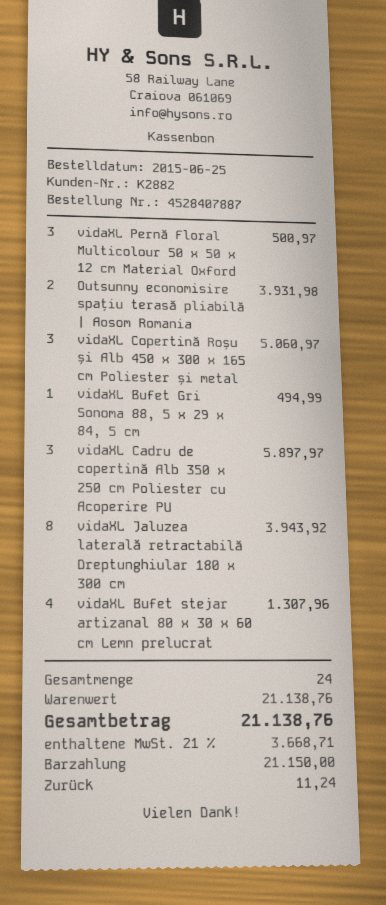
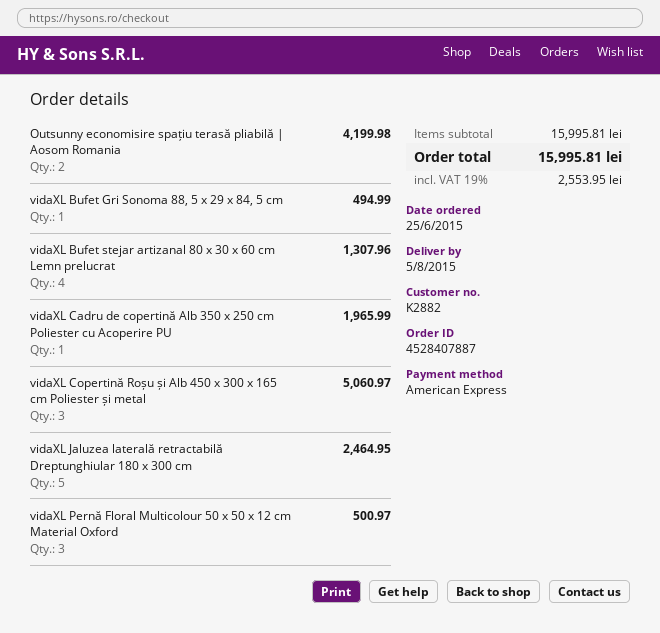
payment method: cash -> American Express
Outsunny economisire spațiu terasă pliabilă | Aosom Romania: 2 for 3931.98 -> 2 for 4199.98
vidaXL Cadru de copertină Alb 350 x 250 cm Poliester cu Acoperire PU: 3 for 5897.97 -> 1 for 1965.99
vidaXL Jaluzea laterală retractabilă Dreptunghiular 180 x 300 cm: 8 for 3943.92 -> 5 for 2464.95
subtotal: 21138.76 -> 15995.81
tax: 21% = 3668.71 -> 19% = 2553.95
total: 21138.76 -> 15995.81

